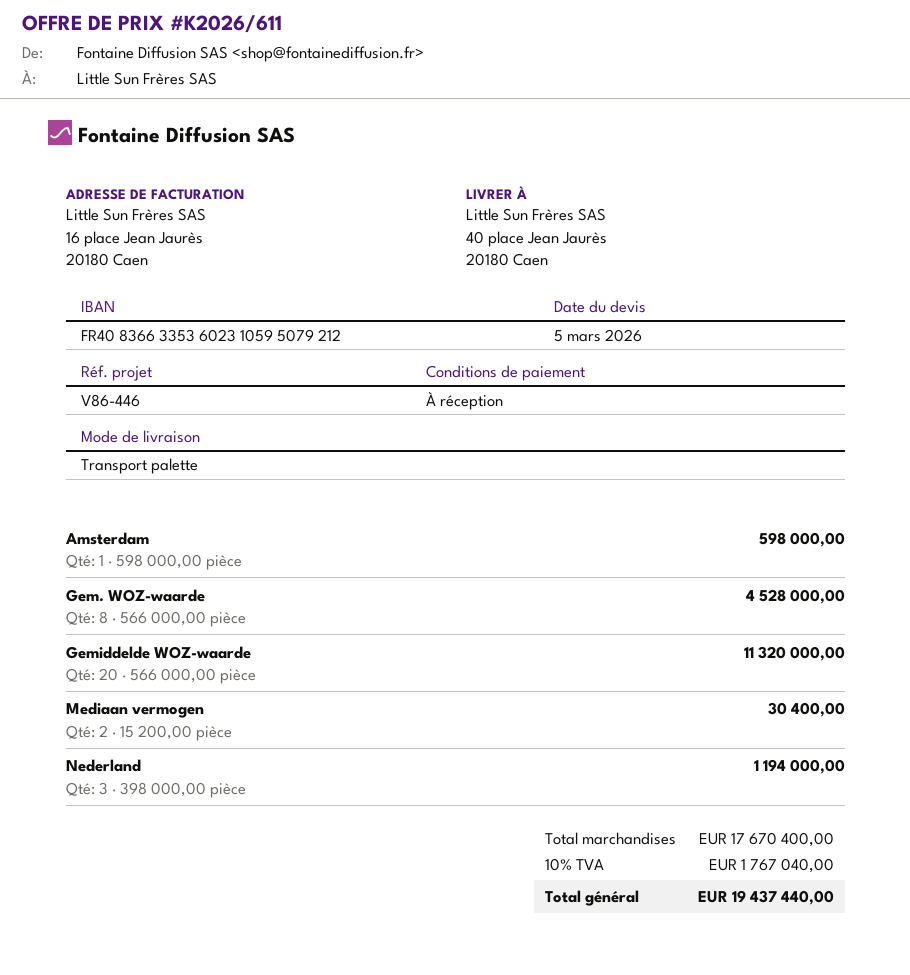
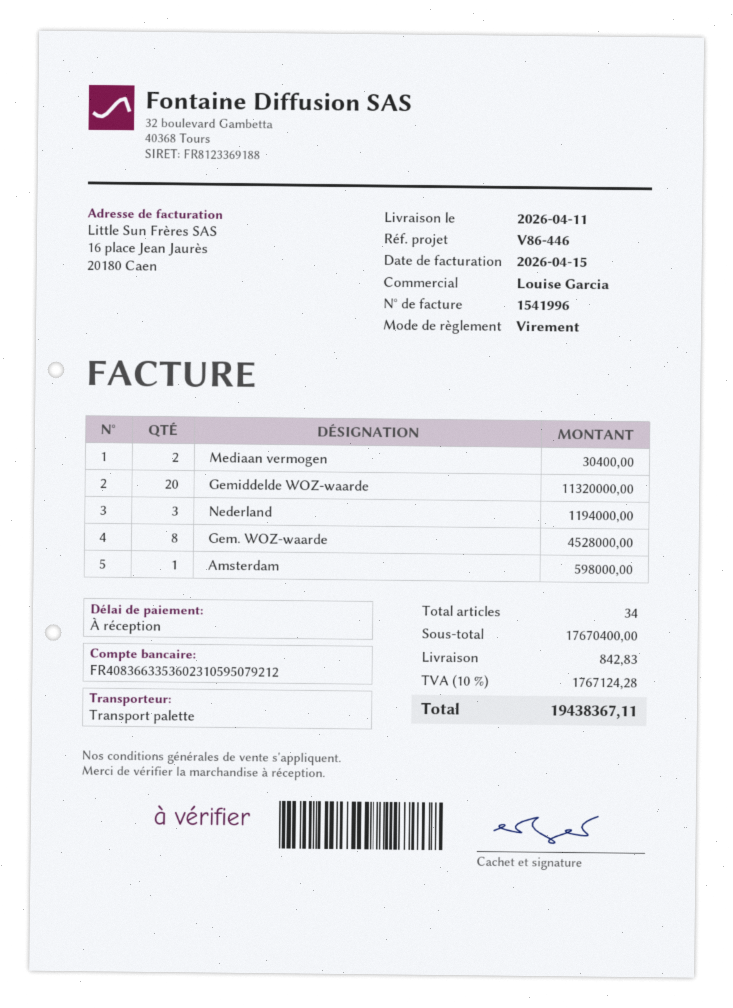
shipping: none -> 842.83
tax: 10% = 1767040.00 -> 10% = 1767124.28
total: 19437440.00 -> 19438367.11

